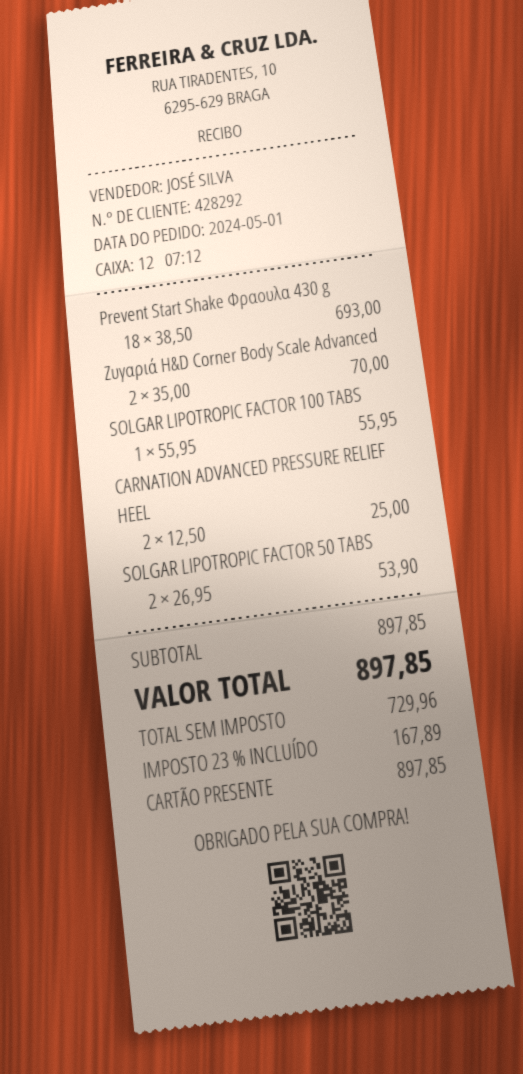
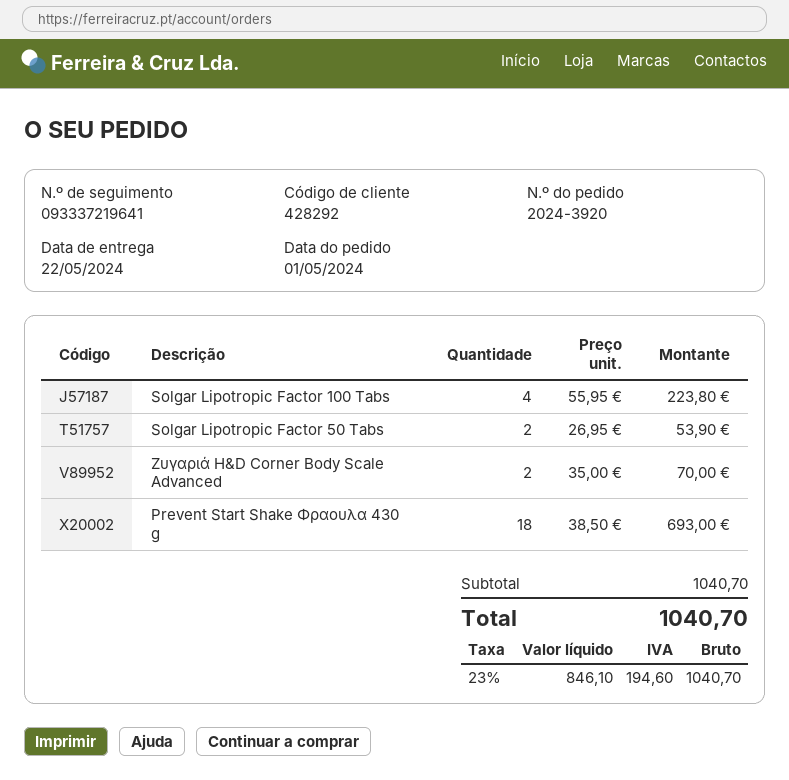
SOLGAR LIPOTROPIC FACTOR 100 TABS: 1 x 55.95 = 55.95 -> 4 x 55.95 = 223.80
CARNATION ADVANCED PRESSURE RELIEF HEEL: 2 x 12.50 = 25.00 -> none
subtotal: 897.85 -> 1040.70
net: 729.96 -> 846.10
tax: 23% = 167.89 -> 23% = 194.60
total: 897.85 -> 1040.70

